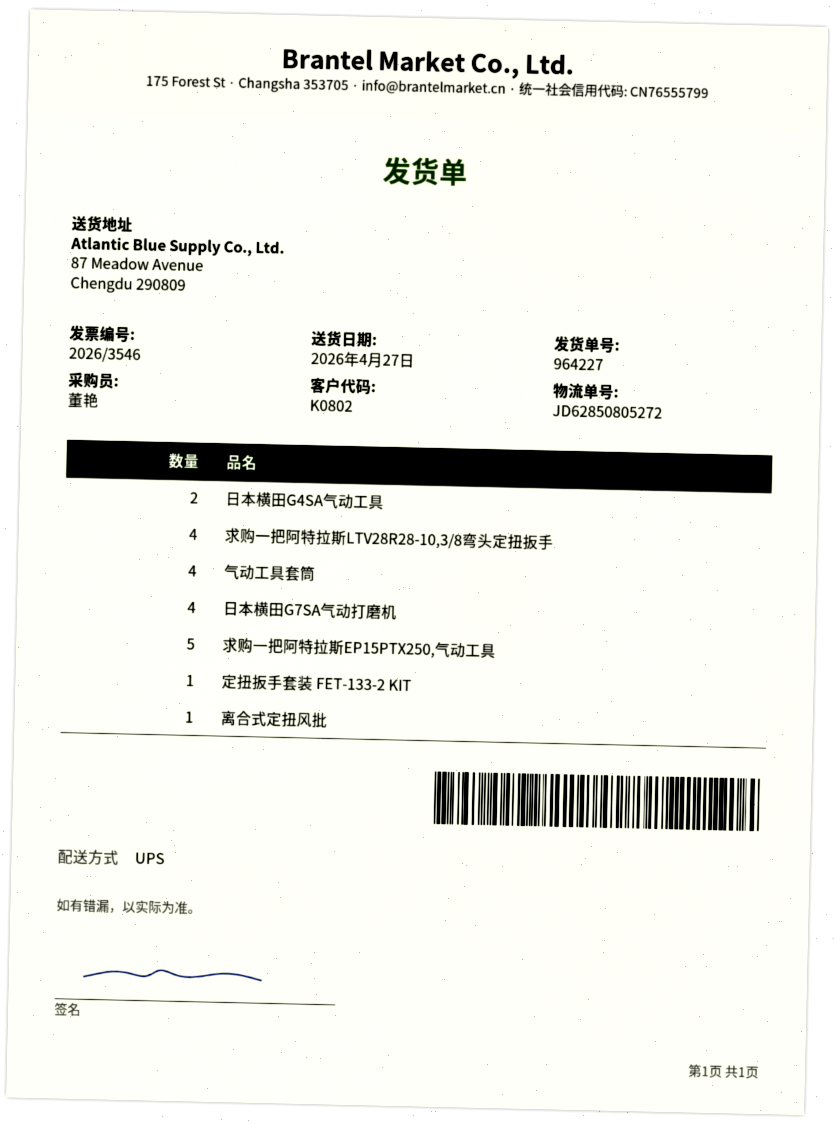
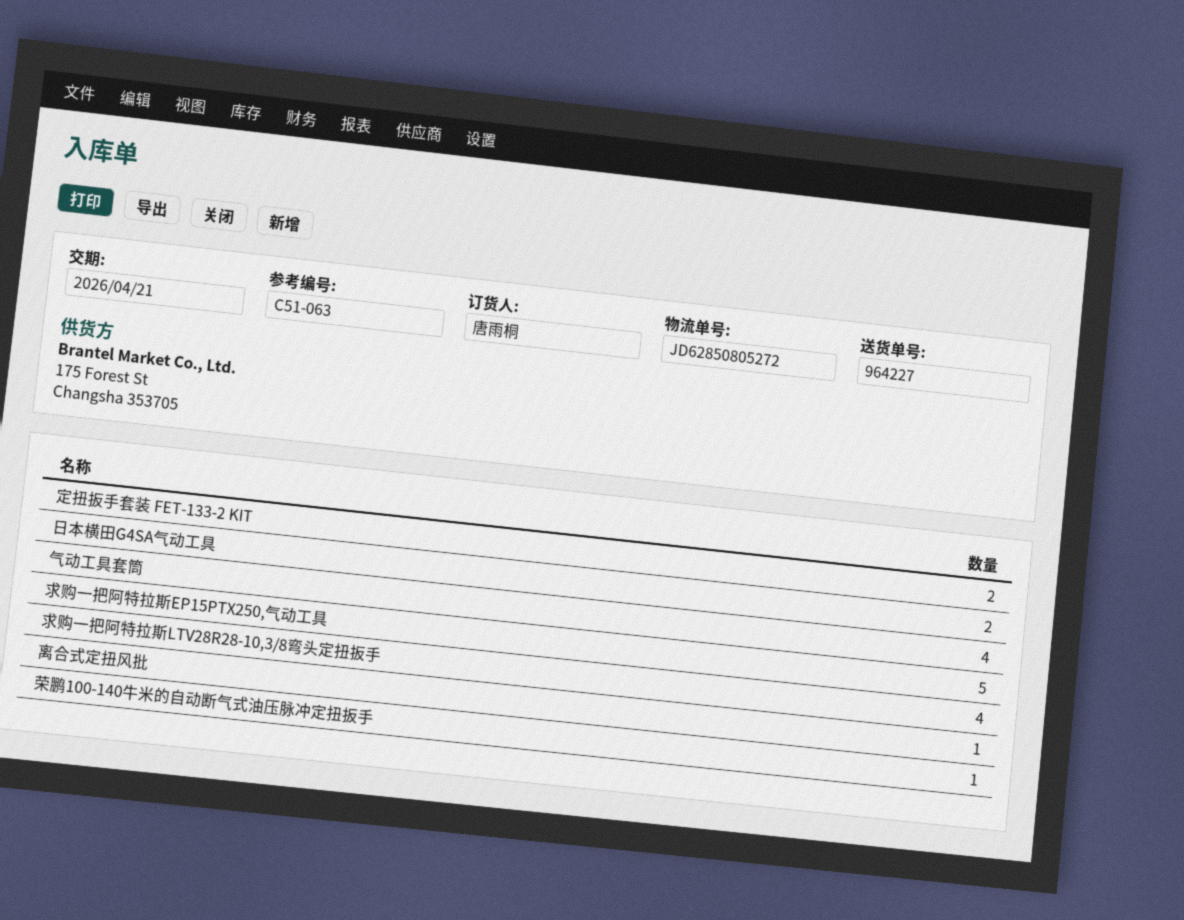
delivery date: 2026-04-27 -> 2026-04-21
ordered by: 董艳 -> 唐雨桐
日本横田G7SA气动打磨机: 4 -> none
定扭扳手套装 FET-133-2 KIT: 1 -> 2
荣鹏100-140牛米的自动断气式油压脉冲定扭扳手: none -> 1

